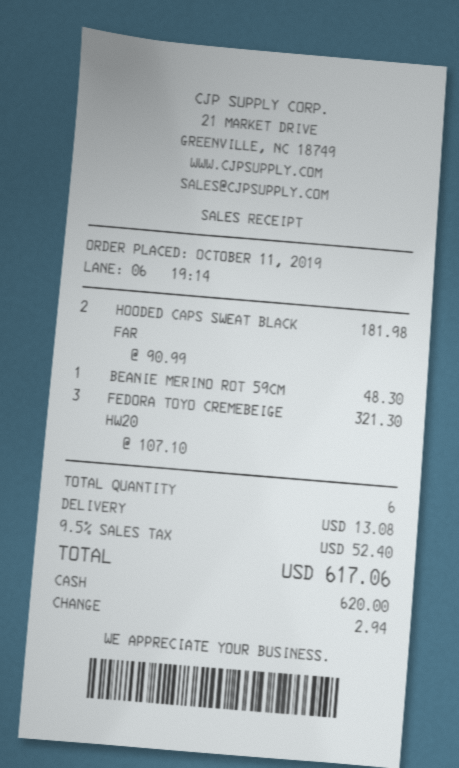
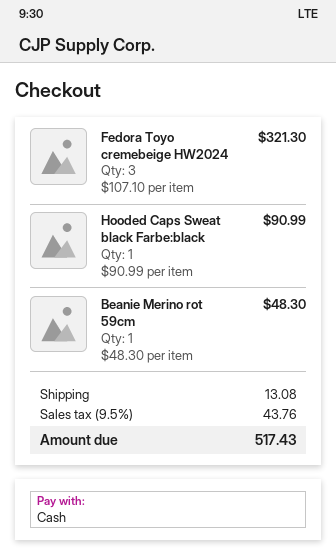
HOODED CAPS SWEAT BLACK FAR: 2 x 90.99 = 181.98 -> 1 x 90.99 = 90.99
tax: 9.5% = 52.40 -> 9.5% = 43.76
total: 617.06 -> 517.43

